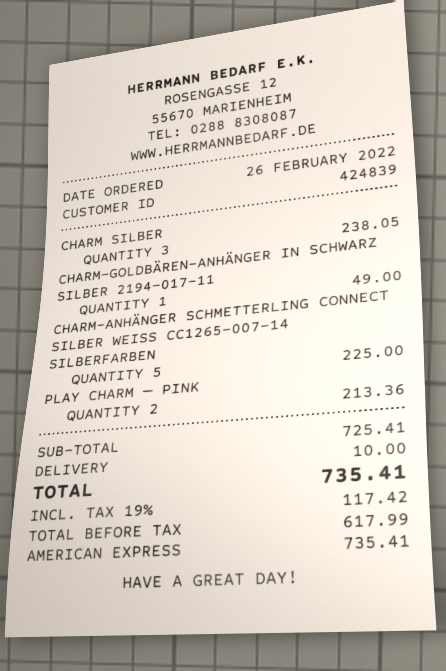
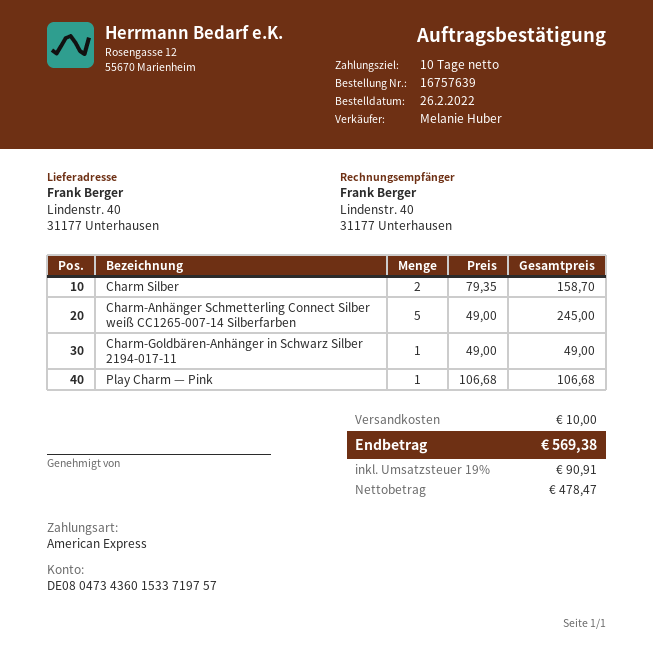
CHARM SILBER: 3 for 238.05 -> 2 for 158.70
CHARM-ANHÄNGER SCHMETTERLING CONNECT SILBER WEISS CC1265-007-14 SILBERFARBEN: 5 for 225.00 -> 5 for 245.00
PLAY CHARM — PINK: 2 for 213.36 -> 1 for 106.68
net: 617.99 -> 478.47
tax: 19% = 117.42 -> 19% = 90.91
total: 735.41 -> 569.38

